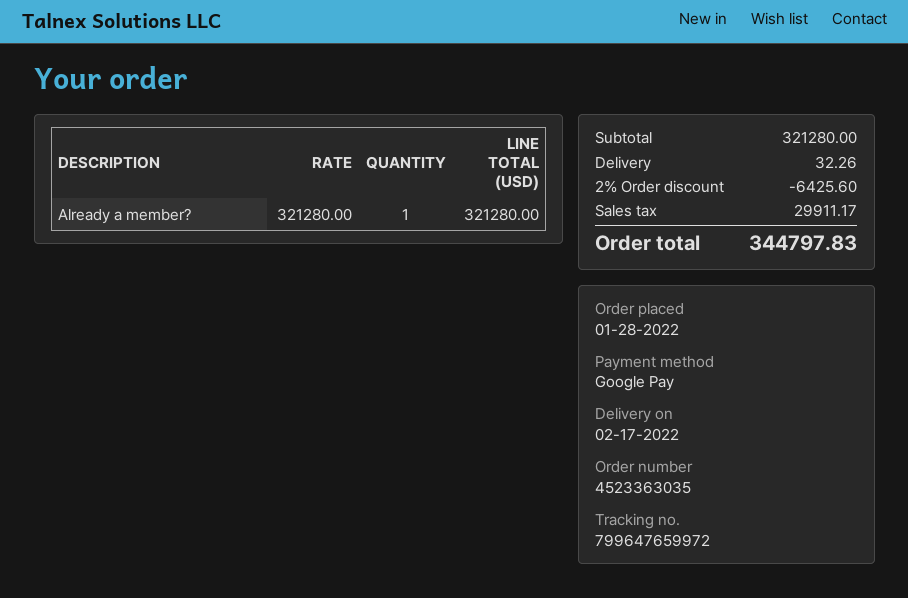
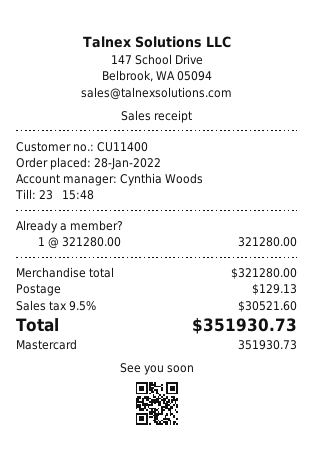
payment method: Google Pay -> Mastercard
discount: 2% = 6425.60 -> none
shipping: 32.26 -> 129.13
tax: 29911.17 -> 30521.60
total: 344797.83 -> 351930.73

